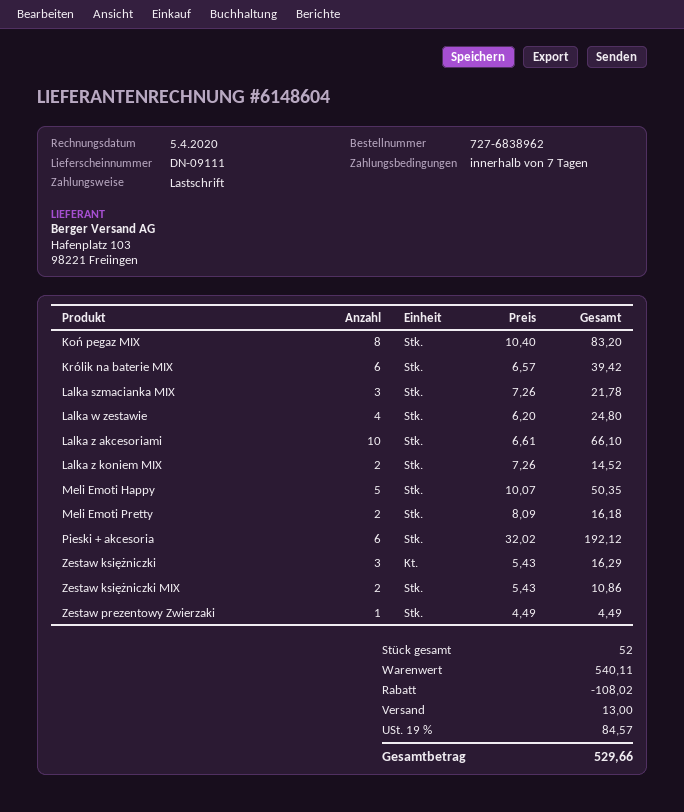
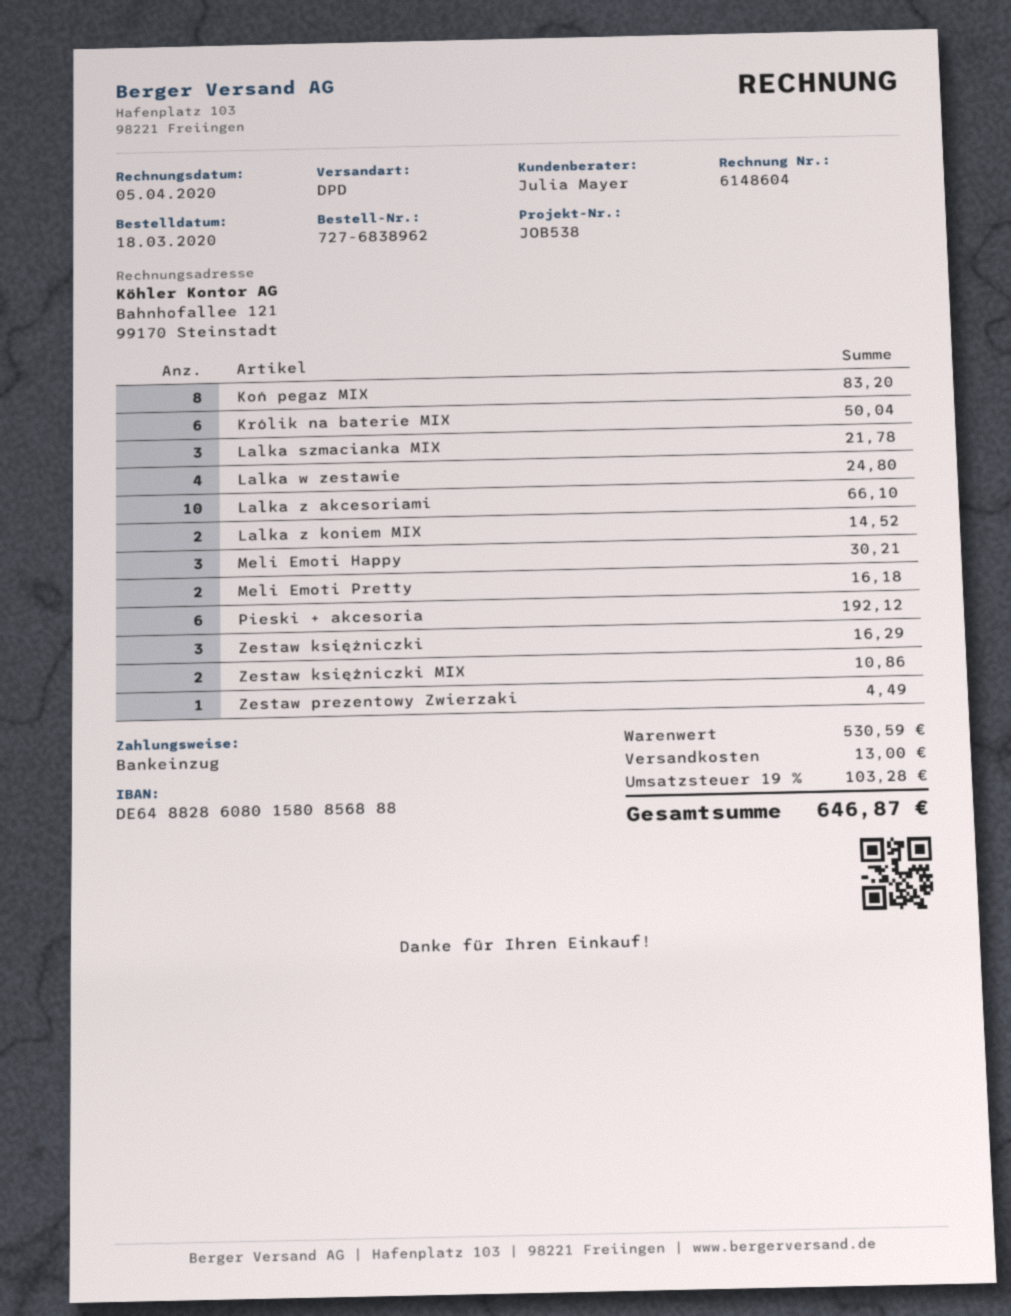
Królik na baterie MIX: 6 for 39.42 -> 6 for 50.04
Meli Emoti Happy: 5 for 50.35 -> 3 for 30.21
subtotal: 540.11 -> 530.59
discount: 108.02 -> none
tax: 19% = 84.57 -> 19% = 103.28
total: 529.66 -> 646.87

